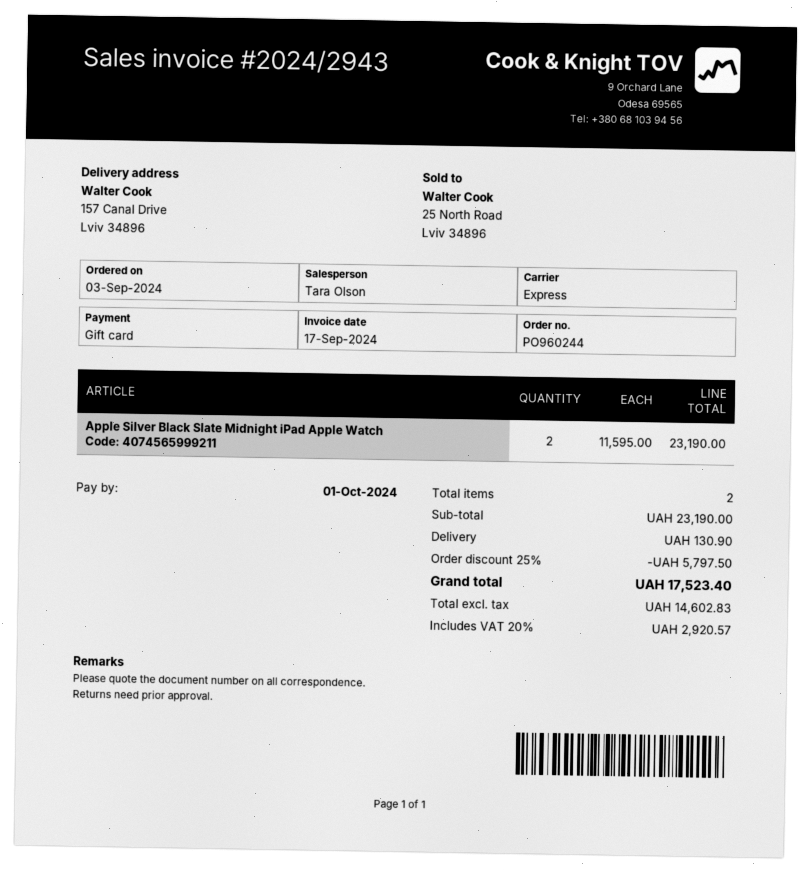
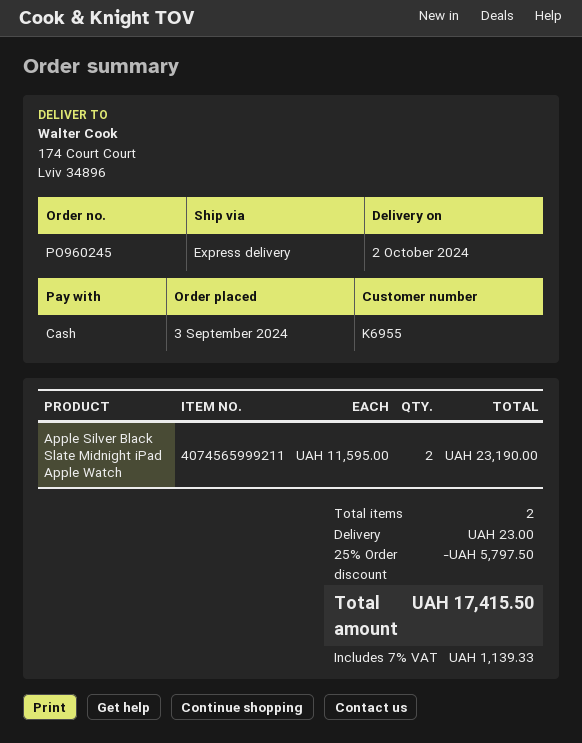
order number: PO960244 -> PO960245
payment method: gift card -> cash
ship to: 157 Canal Drive, Lviv 34896 -> 174 Court Court, Lviv 34896
shipping: 130.90 -> 23.00
tax: 20% = 2920.57 -> 7% = 1139.33
total: 17523.40 -> 17415.50

